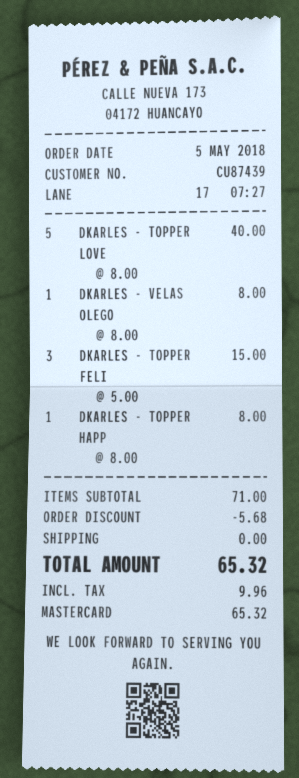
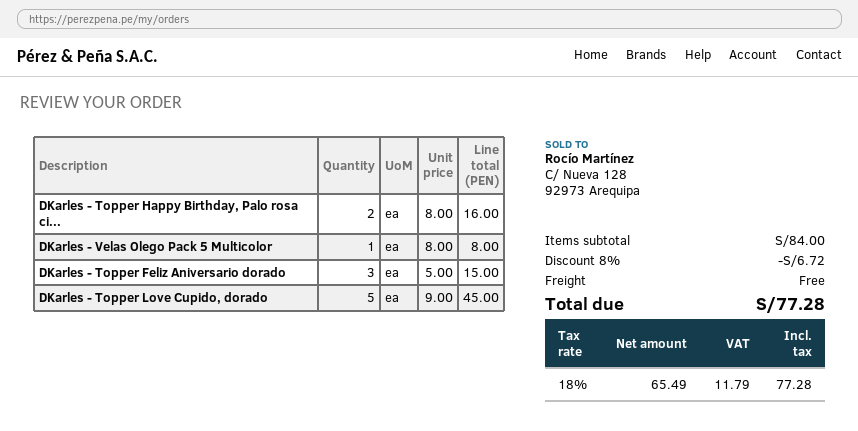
DKARLES - TOPPER LOVE: 5 x 8.00 = 40.00 -> 5 x 9.00 = 45.00
DKARLES - TOPPER HAPP: 1 x 8.00 = 8.00 -> 2 x 8.00 = 16.00
subtotal: 71.00 -> 84.00
discount: 5.68 -> 6.72
tax: 9.96 -> 11.79
total: 65.32 -> 77.28

